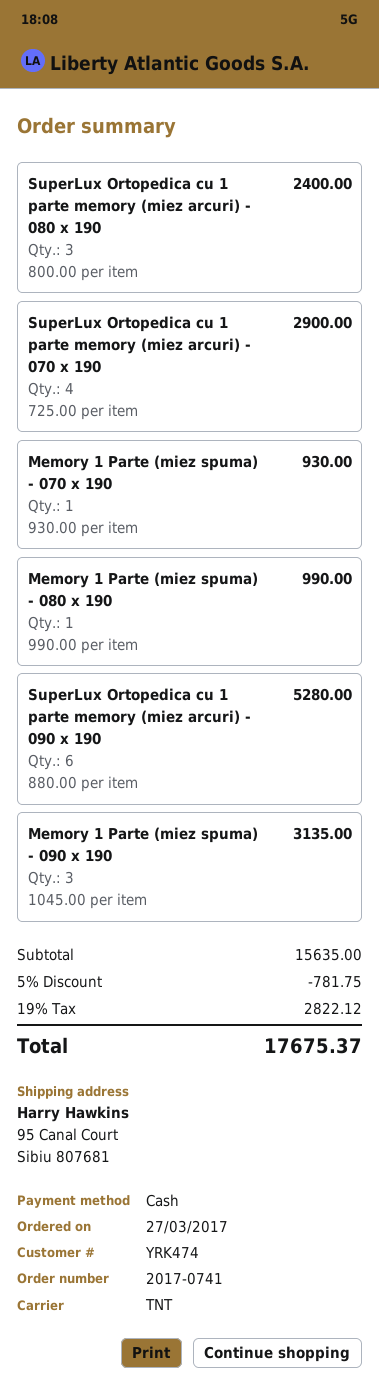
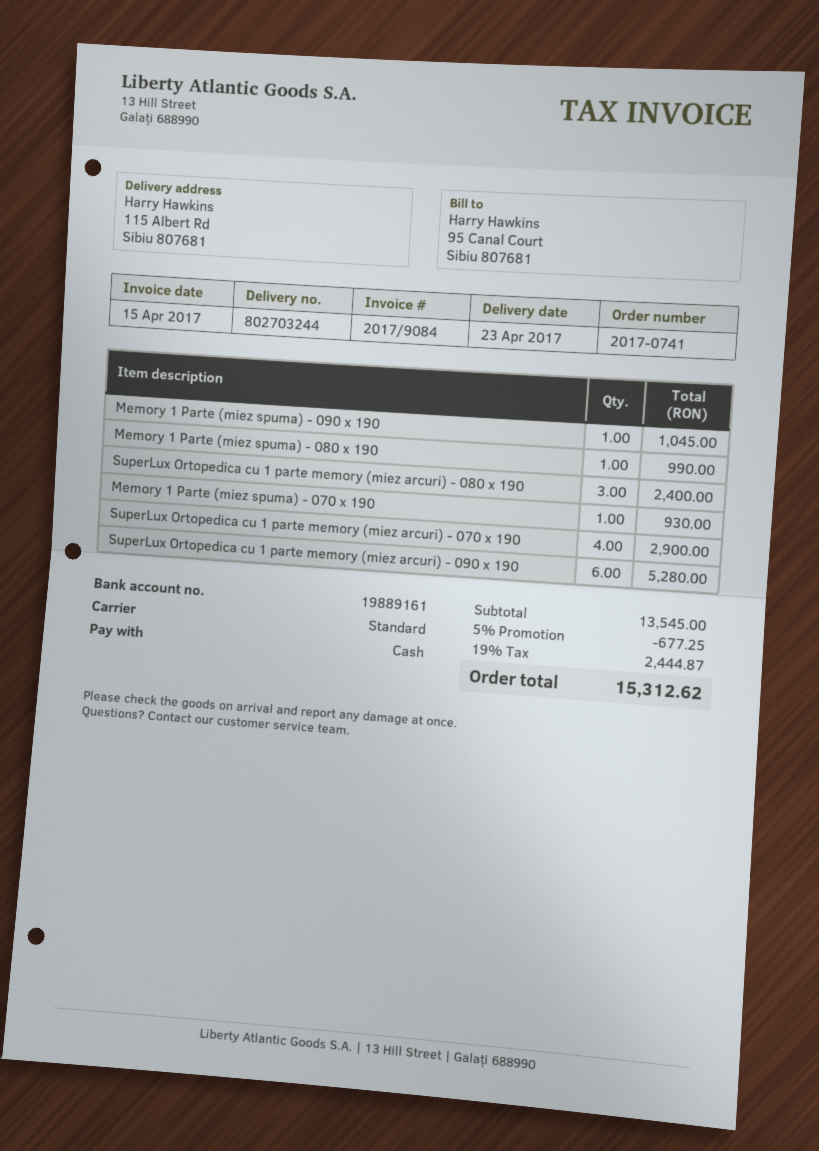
shipping method: TNT -> standard
ship to: 95 Canal Court, Sibiu 807681 -> 115 Albert Rd, Sibiu 807681
Memory 1 Parte (miez spuma) - 090 x 190: 3 for 3135.00 -> 1 for 1045.00
subtotal: 15635.00 -> 13545.00
discount: 5% = 781.75 -> 5% = 677.25
tax: 19% = 2822.12 -> 19% = 2444.87
total: 17675.37 -> 15312.62

